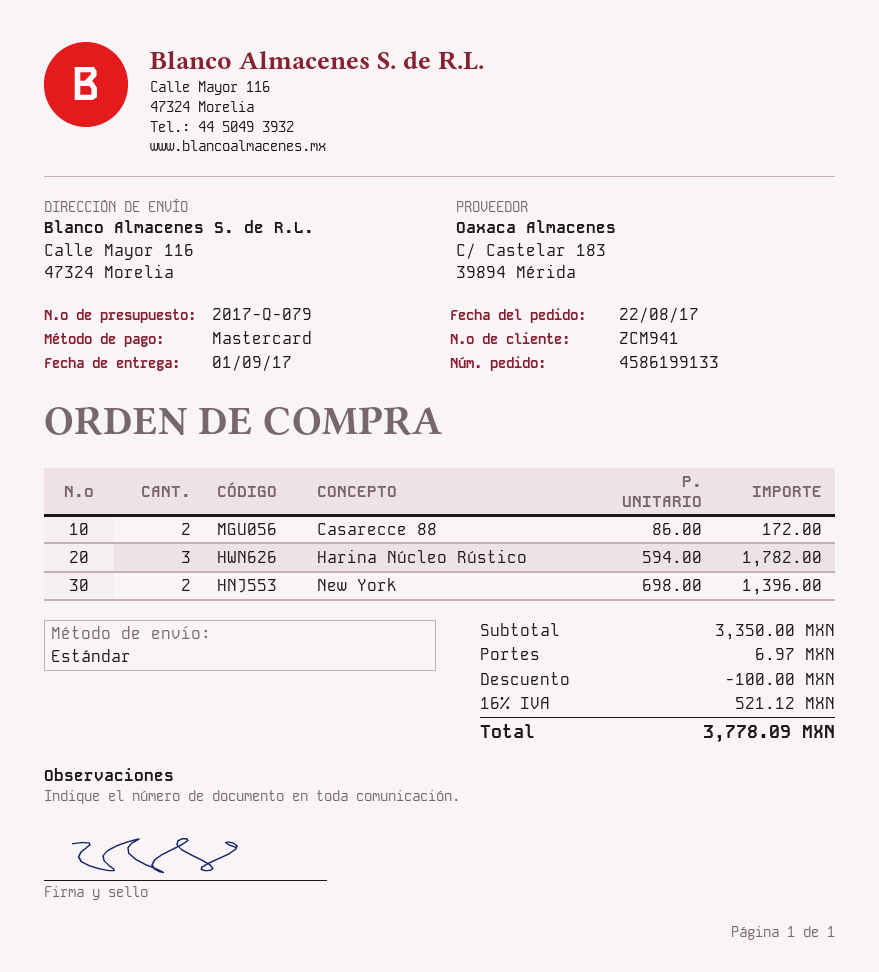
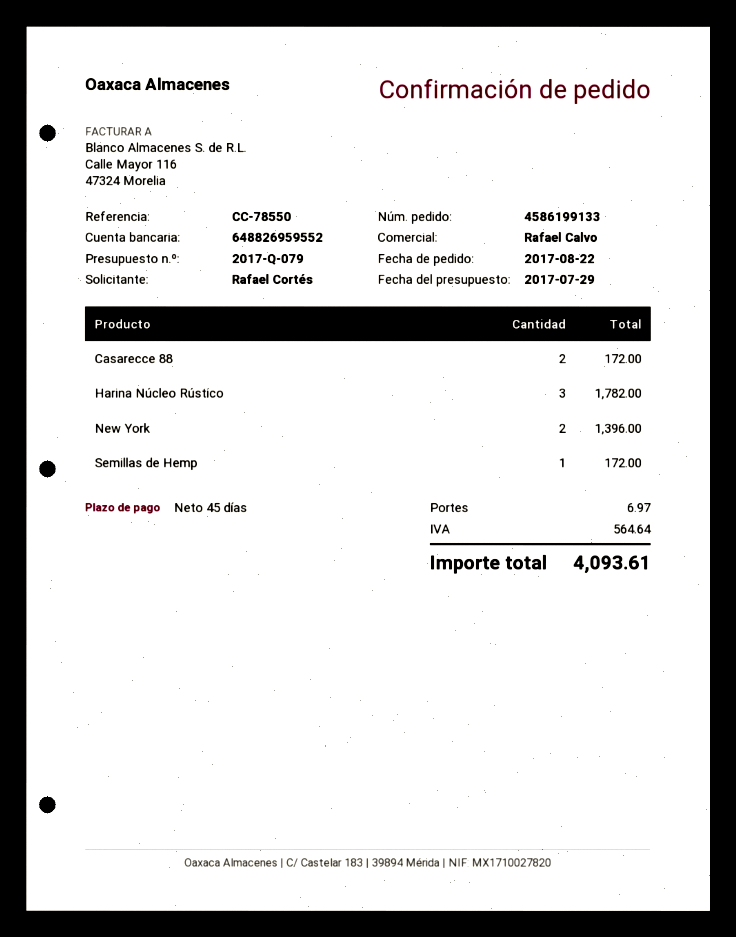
Semillas de Hemp: none -> 1 for 172.00
discount: 100.00 -> none
tax: 521.12 -> 564.64
total: 3778.09 -> 4093.61

